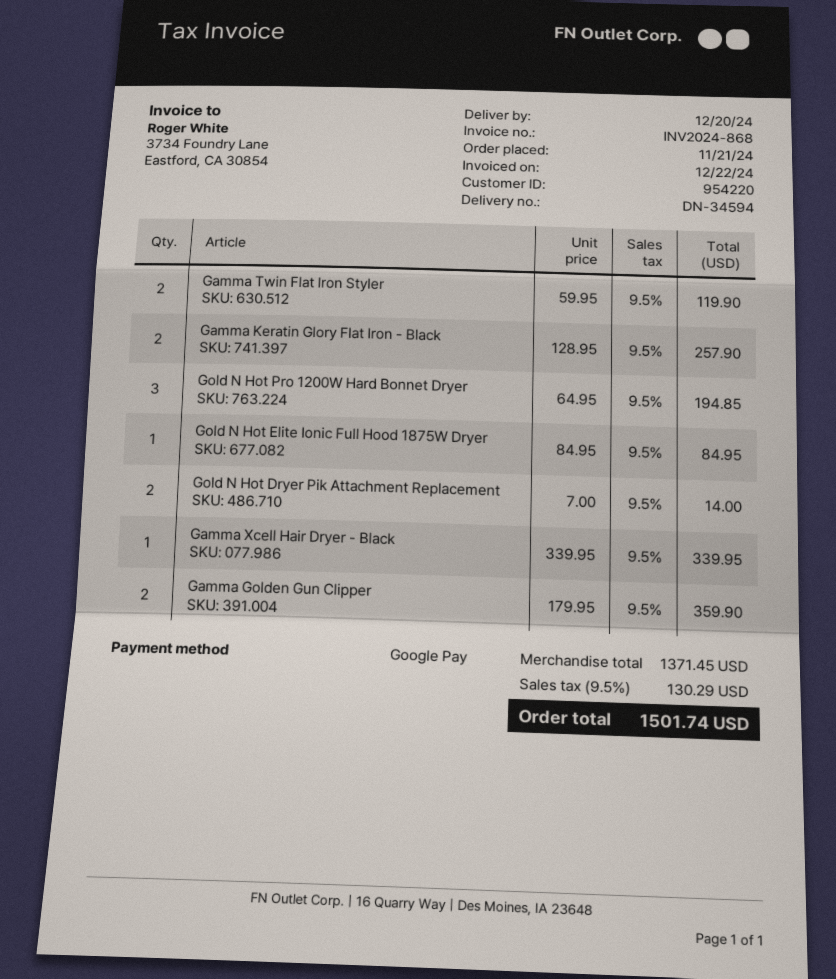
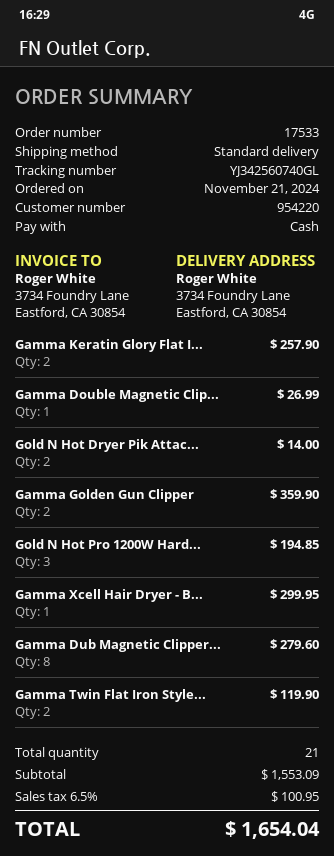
payment method: Google Pay -> cash
Gold N Hot Elite Ionic Full Hood 1875W Dryer: 1 for 84.95 -> none
Gamma Xcell Hair Dryer - Black: 1 for 339.95 -> 1 for 299.95
Gamma Double Magnetic Clip...: none -> 1 for 26.99
Gamma Dub Magnetic Clipper...: none -> 8 for 279.60
subtotal: 1371.45 -> 1553.09
tax: 9.5% = 130.29 -> 6.5% = 100.95
total: 1501.74 -> 1654.04

